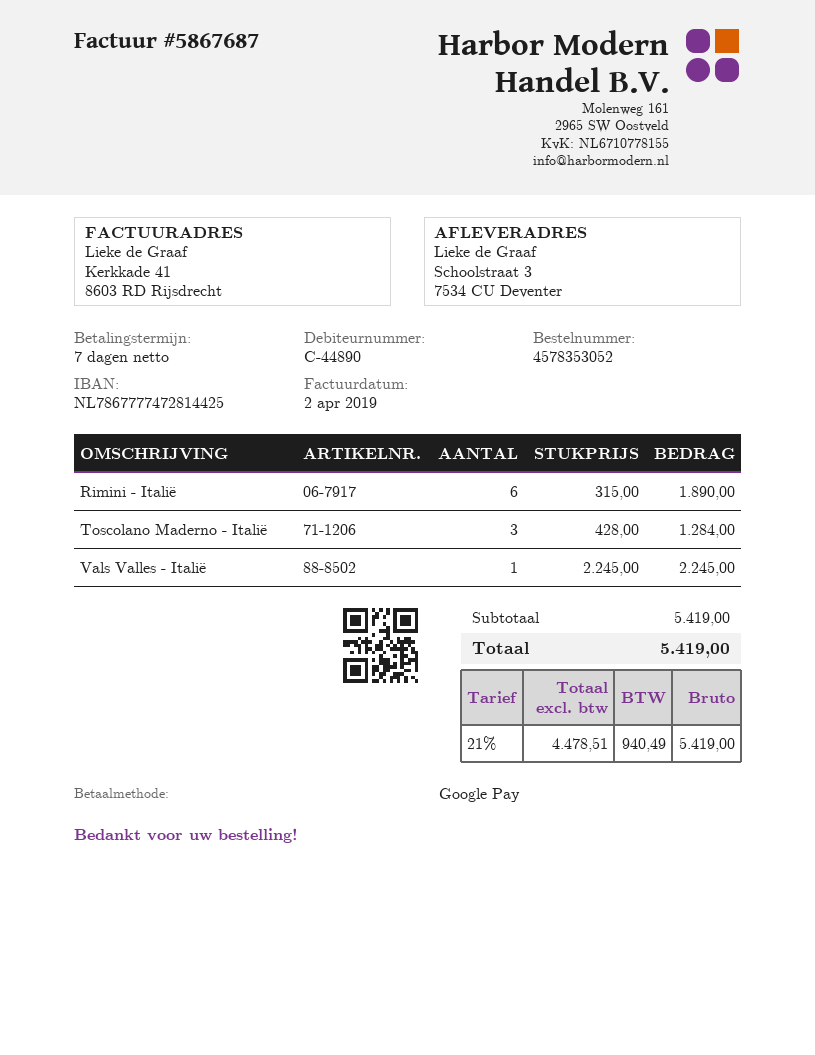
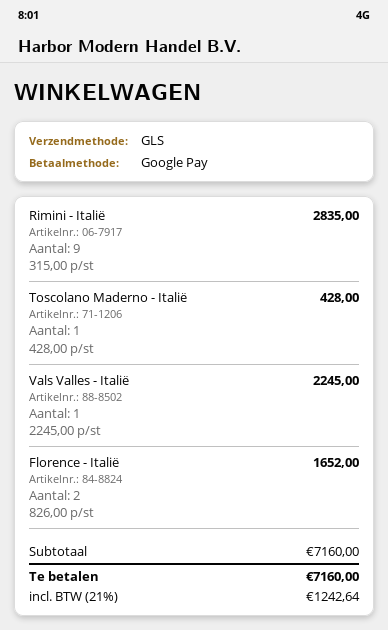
Rimini - Italië: 6 x 315.00 = 1890.00 -> 9 x 315.00 = 2835.00
Toscolano Maderno - Italië: 3 x 428.00 = 1284.00 -> 1 x 428.00 = 428.00
Florence - Italië: none -> 2 x 826.00 = 1652.00
subtotal: 5419.00 -> 7160.00
tax: 21% = 940.49 -> 21% = 1242.64
total: 5419.00 -> 7160.00

